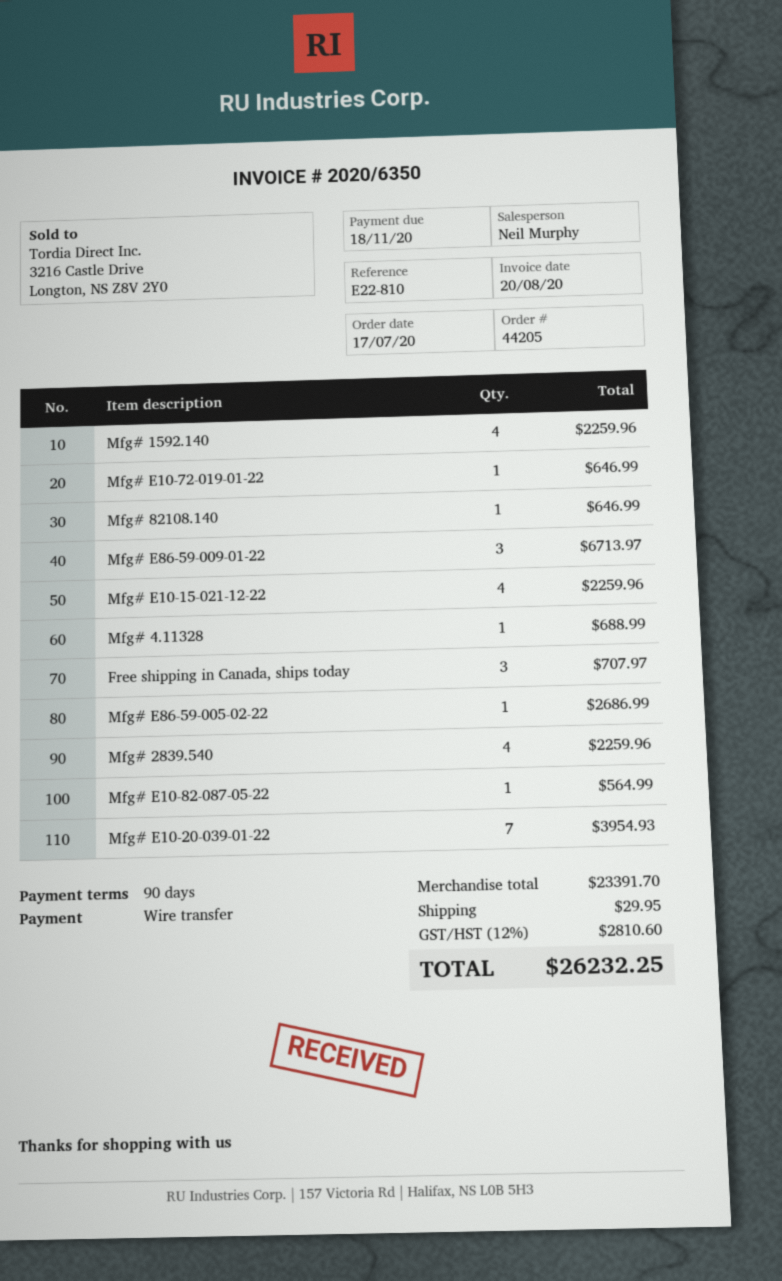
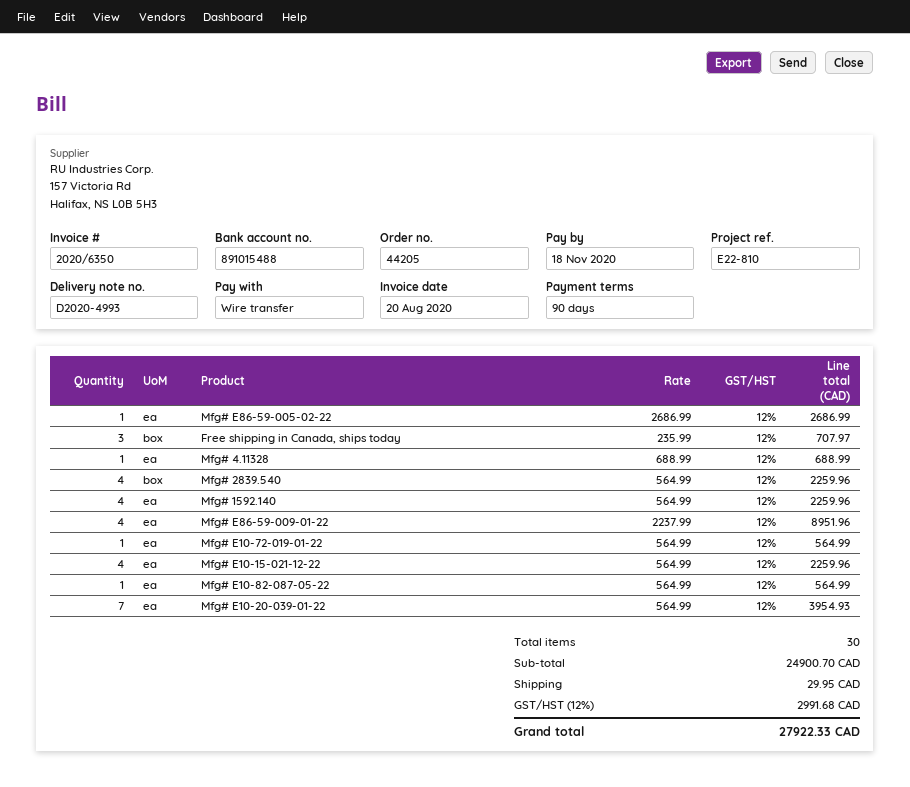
Mfg# E10-72-019-01-22: 1 for 646.99 -> 1 for 564.99
Mfg# 82108.140: 1 for 646.99 -> none
Mfg# E86-59-009-01-22: 3 for 6713.97 -> 4 for 8951.96
subtotal: 23391.70 -> 24900.70
tax: 12% = 2810.60 -> 12% = 2991.68
total: 26232.25 -> 27922.33

